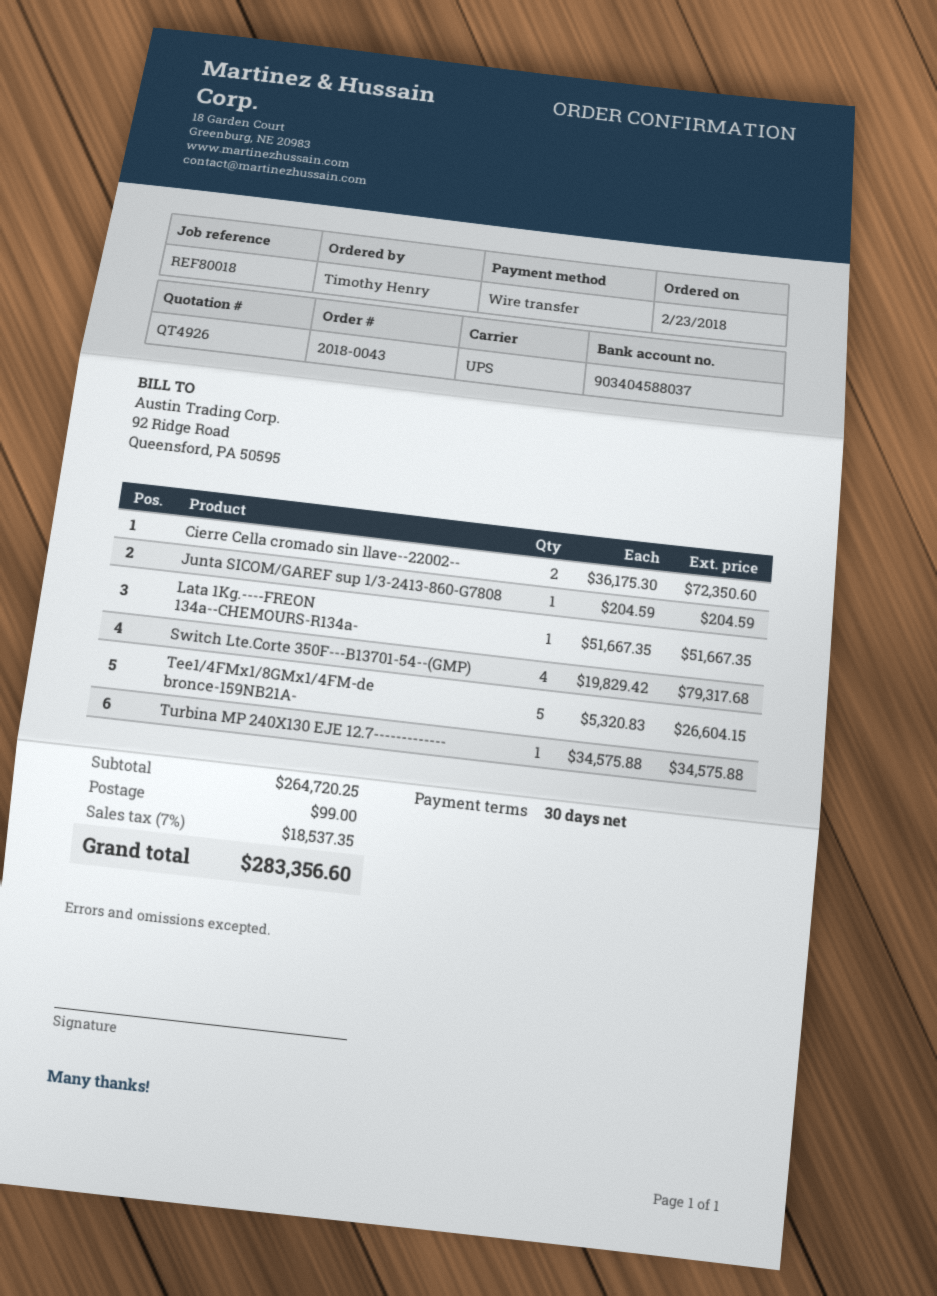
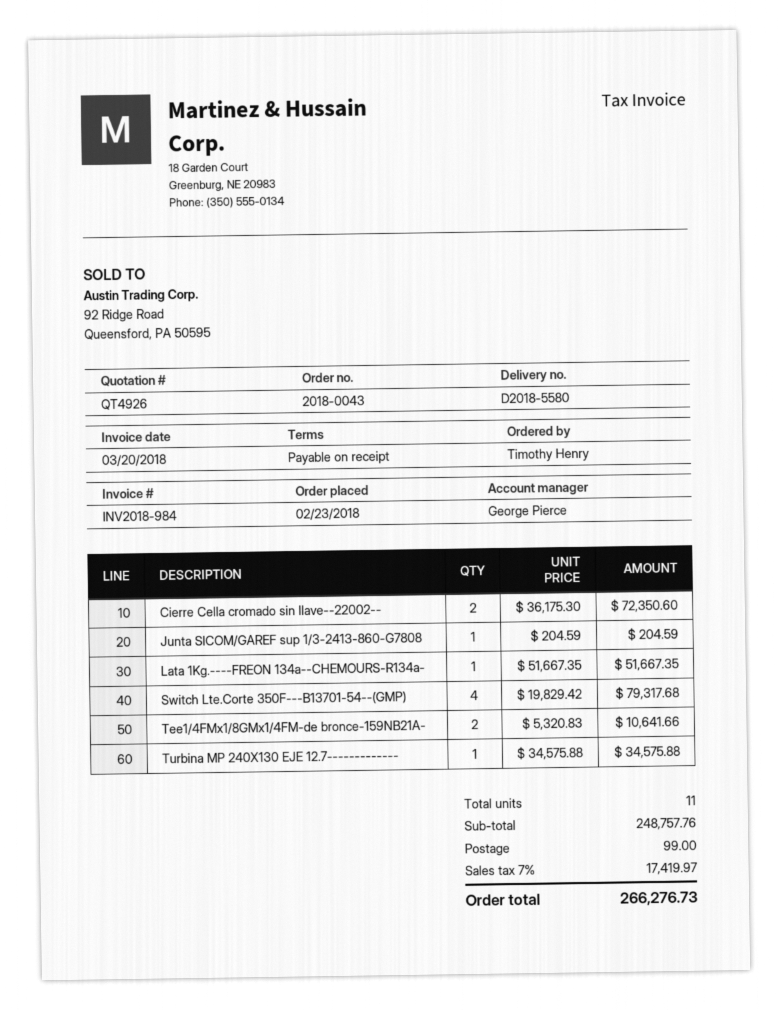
payment terms: 30 days -> on receipt
Tee1/4FMx1/8GMx1/4FM-de bronce-159NB21A-: 5 x 5320.83 = 26604.15 -> 2 x 5320.83 = 10641.66
subtotal: 264720.25 -> 248757.76
tax: 7% = 18537.35 -> 7% = 17419.97
total: 283356.60 -> 266276.73

